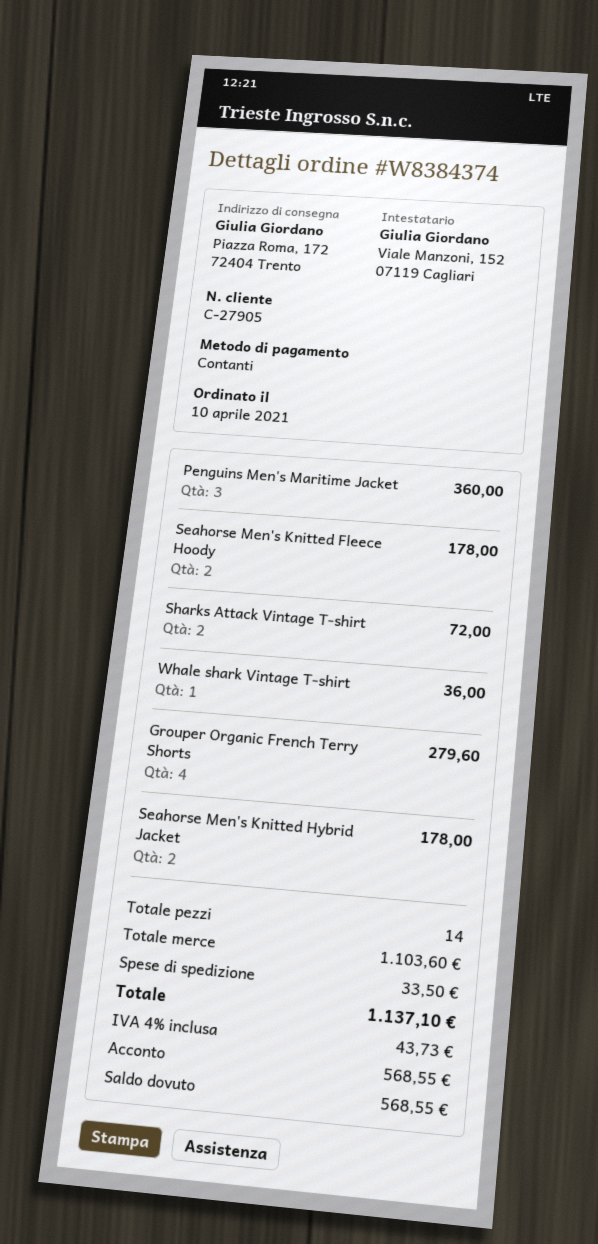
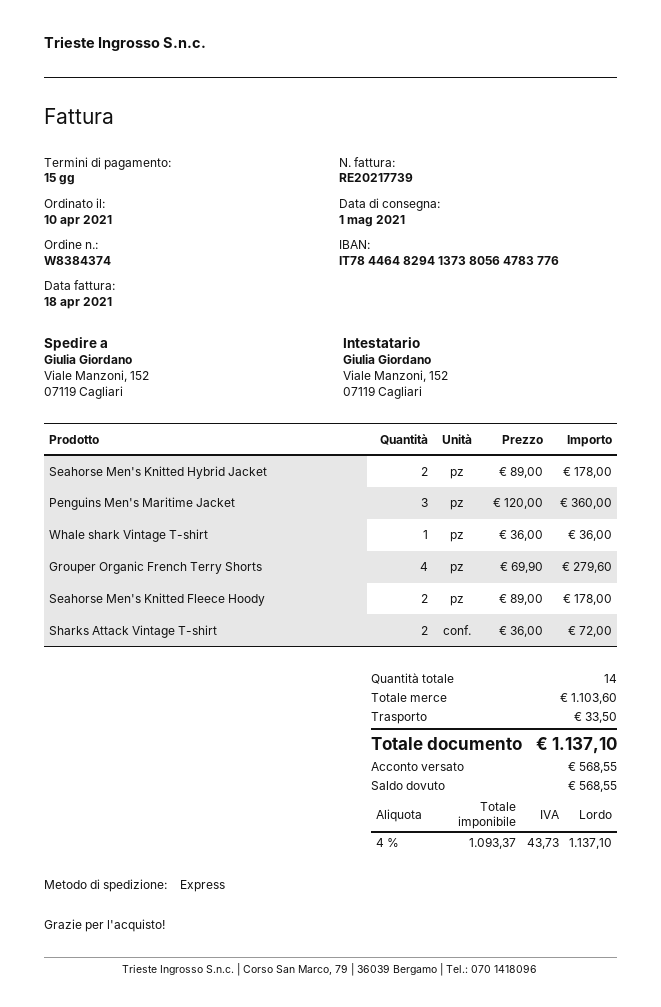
ship to: Piazza Roma, 172, 72404 Trento -> Viale Manzoni, 152, 07119 Cagliari

